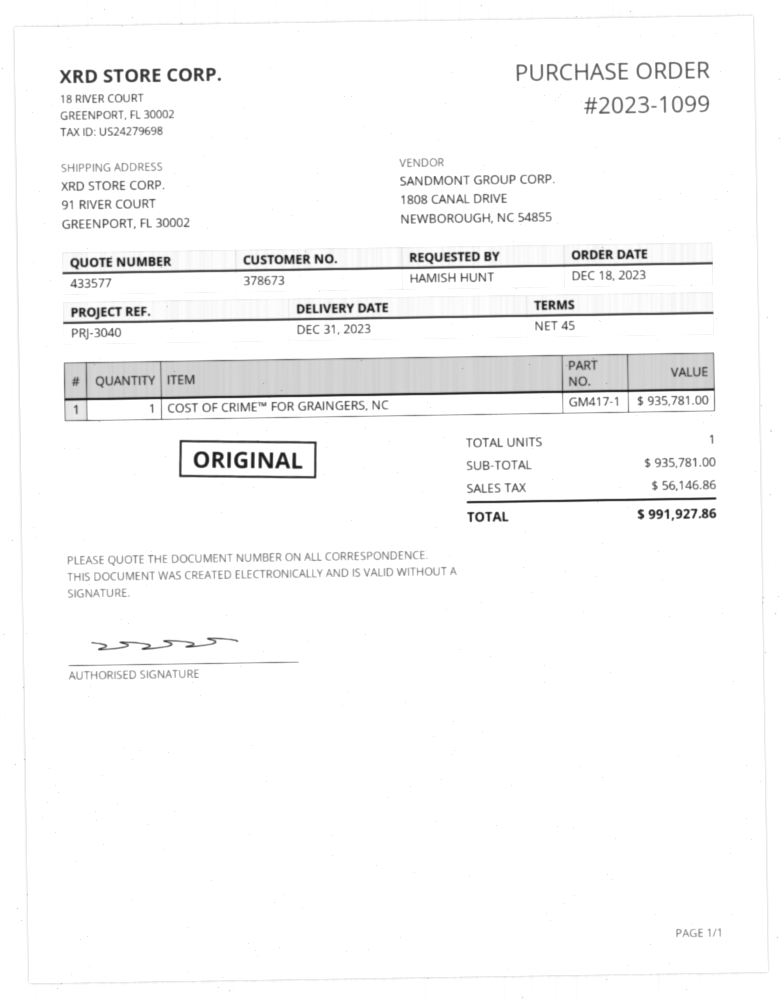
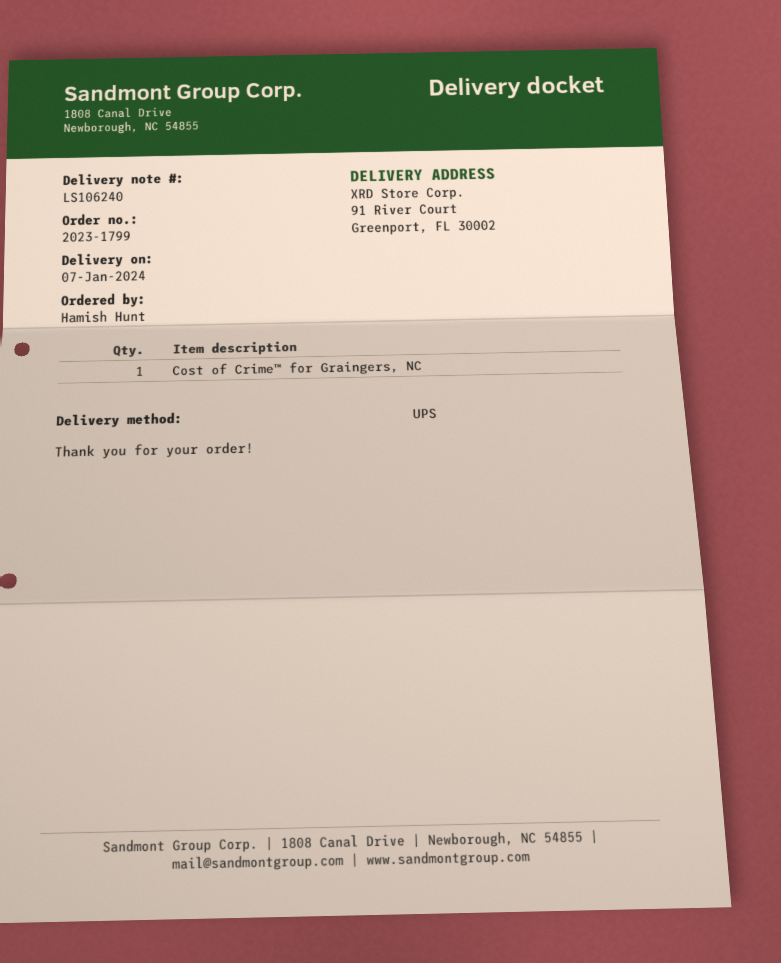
order number: 2023-1099 -> 2023-1799
delivery date: 2023-12-31 -> 2024-01-07

